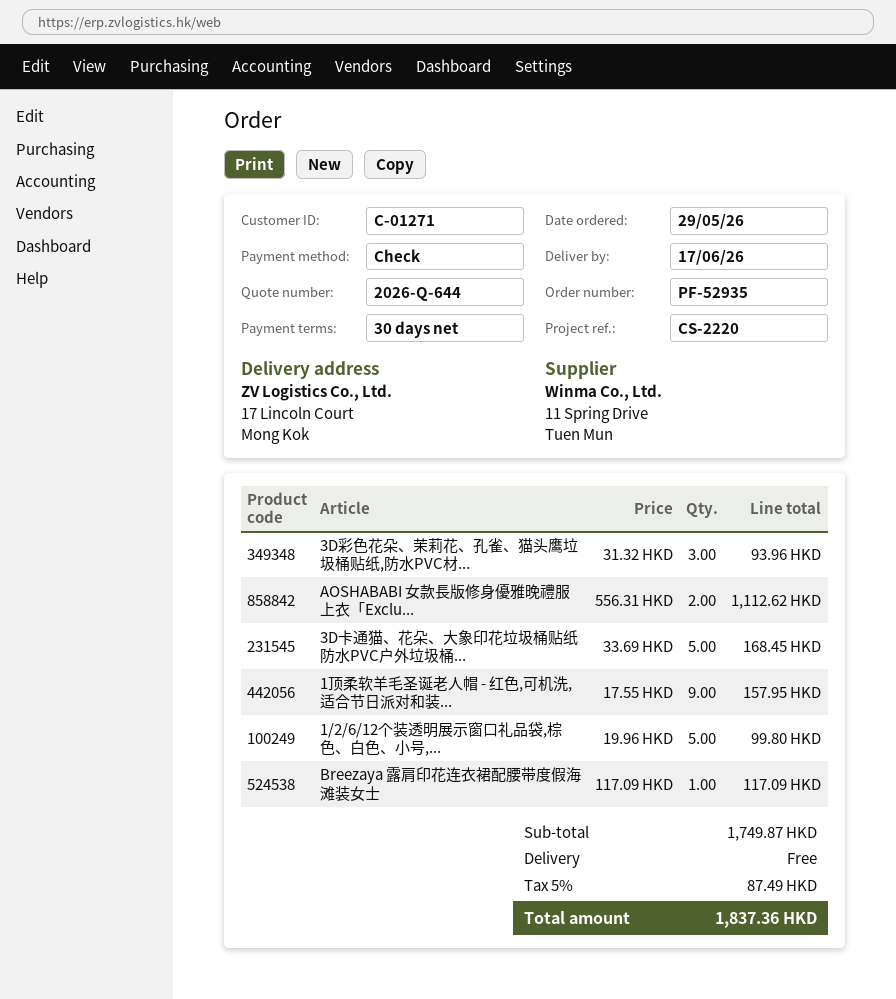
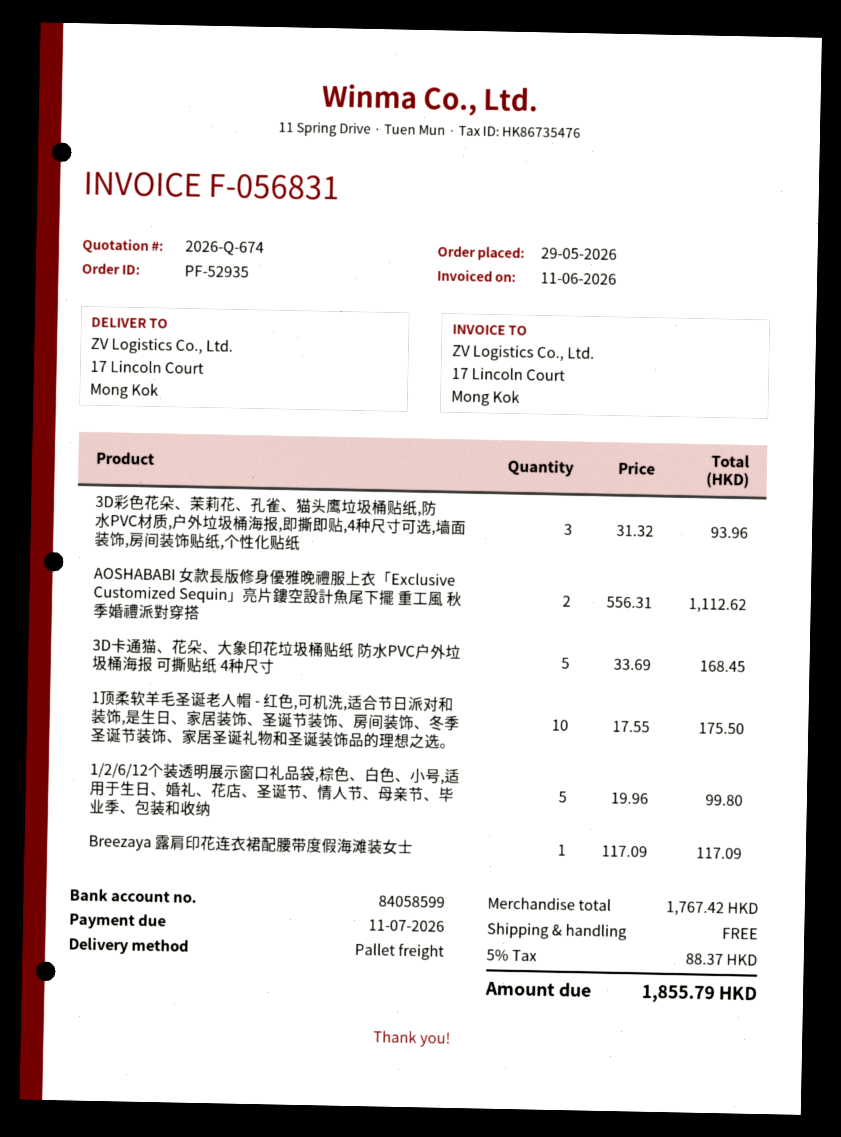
quote number: 2026-Q-644 -> 2026-Q-674
1顶柔软羊毛圣诞老人帽 - 红色,可机洗,适合节日派对和装...: 9 x 17.55 = 157.95 -> 10 x 17.55 = 175.50
subtotal: 1749.87 -> 1767.42
tax: 5% = 87.49 -> 5% = 88.37
total: 1837.36 -> 1855.79

